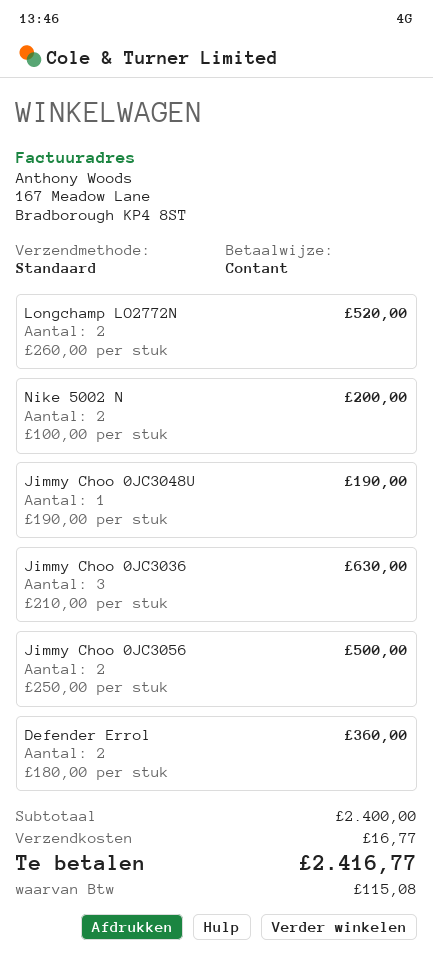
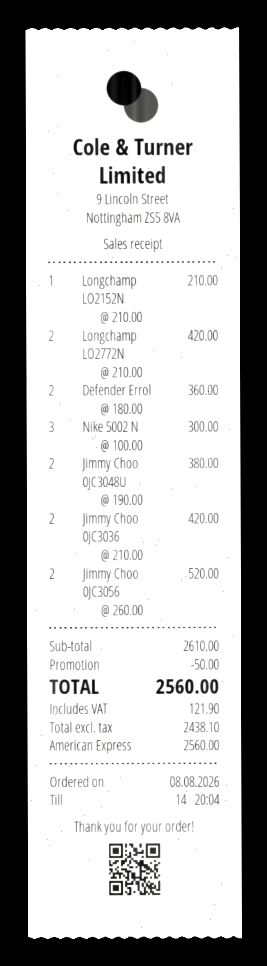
payment method: cash -> American Express
Longchamp LO2772N: 2 x 260.00 = 520.00 -> 2 x 210.00 = 420.00
Nike 5002 N: 2 x 100.00 = 200.00 -> 3 x 100.00 = 300.00
Jimmy Choo 0JC3048U: 1 x 190.00 = 190.00 -> 2 x 190.00 = 380.00
Jimmy Choo 0JC3036: 3 x 210.00 = 630.00 -> 2 x 210.00 = 420.00
Jimmy Choo 0JC3056: 2 x 250.00 = 500.00 -> 2 x 260.00 = 520.00
Longchamp LO2152N: none -> 1 x 210.00 = 210.00
subtotal: 2400.00 -> 2610.00
discount: none -> 50.00
shipping: 16.77 -> none
tax: 115.08 -> 121.90
total: 2416.77 -> 2560.00

